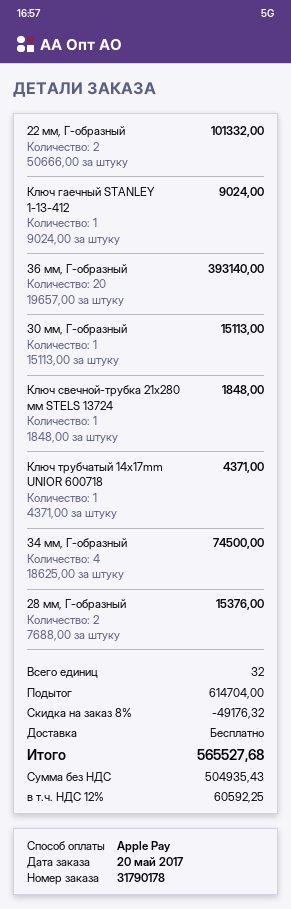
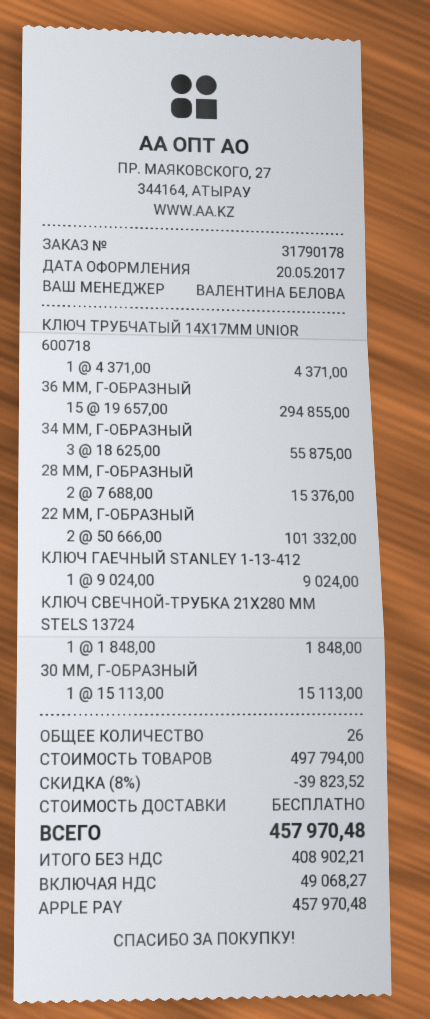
36 мм, Г-образный: 20 x 19657.00 = 393140.00 -> 15 x 19657.00 = 294855.00
34 мм, Г-образный: 4 x 18625.00 = 74500.00 -> 3 x 18625.00 = 55875.00
total quantity: 32 -> 26
subtotal: 614704.00 -> 497794.00
discount: 8% = 49176.32 -> 8% = 39823.52
net: 504935.43 -> 408902.21
tax: 60592.25 -> 49068.27
total: 565527.68 -> 457970.48

